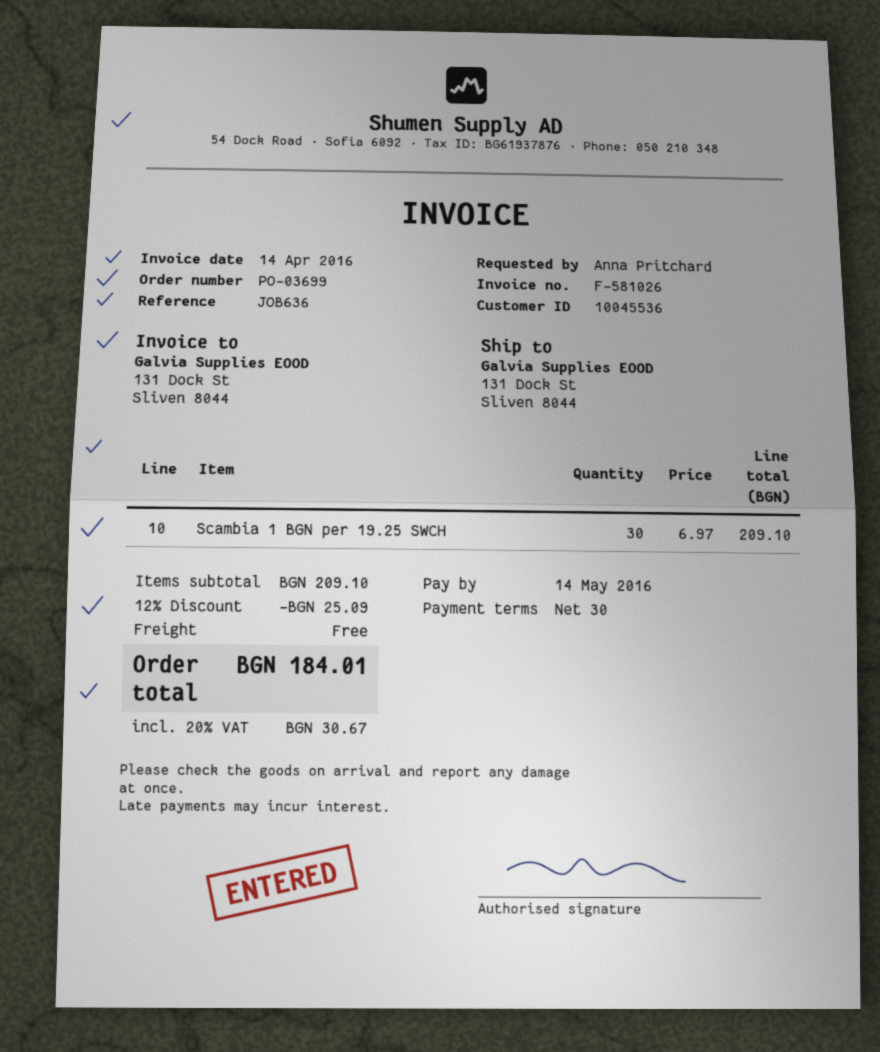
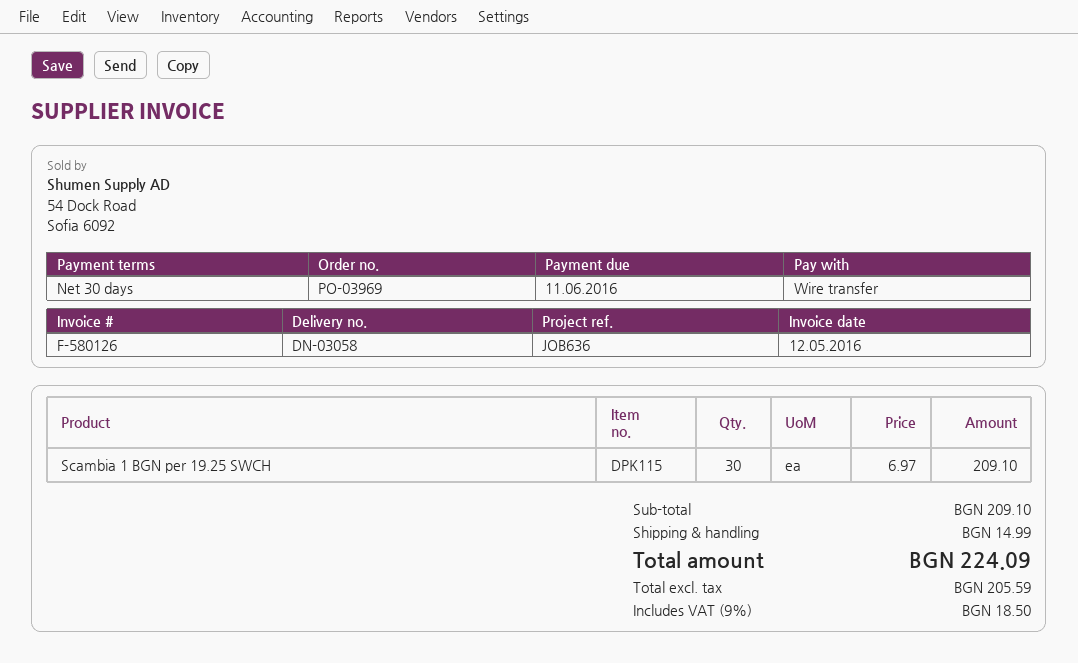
order number: PO-03699 -> PO-03969
invoice number: F-581026 -> F-580126
invoice date: 2016-04-14 -> 2016-05-12
due date: 2016-05-14 -> 2016-06-11
discount: 12% = 25.09 -> none
shipping: 0.00 -> 14.99
tax: 20% = 30.67 -> 9% = 18.50
total: 184.01 -> 224.09

